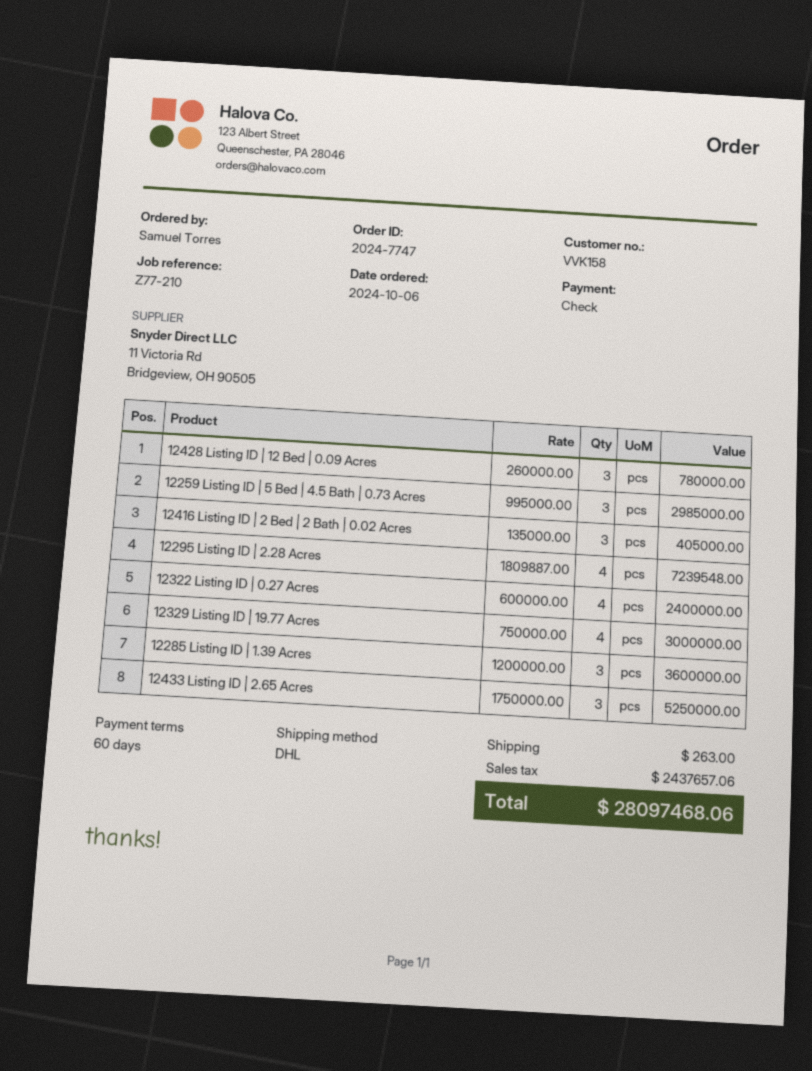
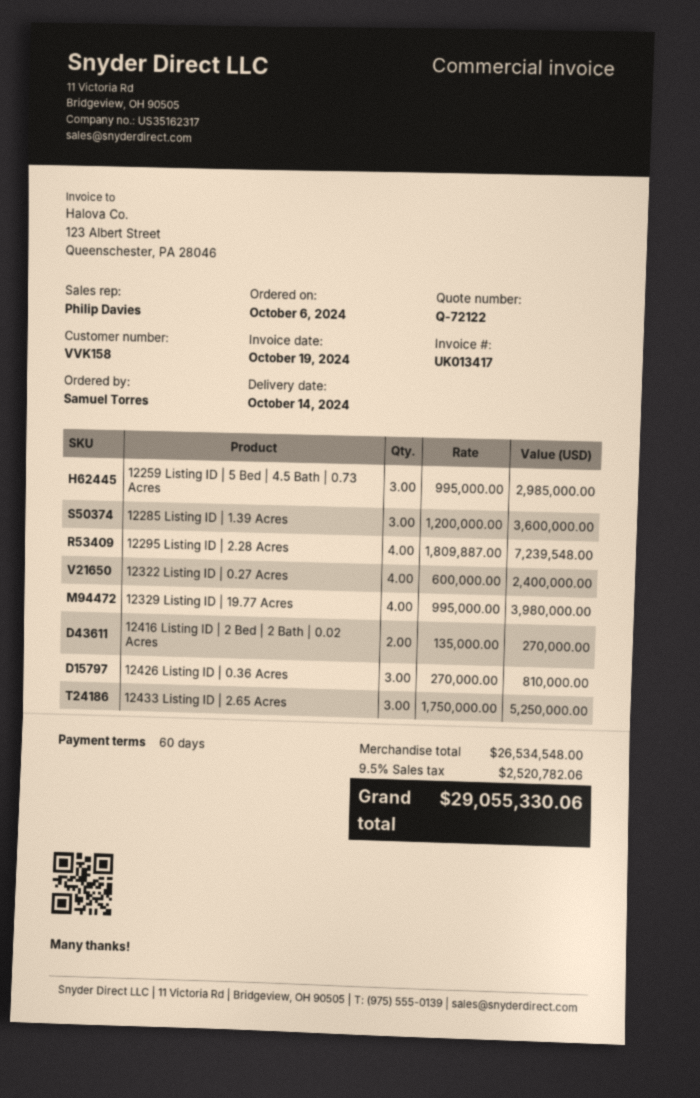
12428 Listing ID | 12 Bed | 0.09 Acres: 3 x 260000.00 = 780000.00 -> none
12416 Listing ID | 2 Bed | 2 Bath | 0.02 Acres: 3 x 135000.00 = 405000.00 -> 2 x 135000.00 = 270000.00
12329 Listing ID | 19.77 Acres: 4 x 750000.00 = 3000000.00 -> 4 x 995000.00 = 3980000.00
12426 Listing ID | 0.36 Acres: none -> 3 x 270000.00 = 810000.00
shipping: 263.00 -> none
tax: 2437657.06 -> 2520782.06
total: 28097468.06 -> 29055330.06

